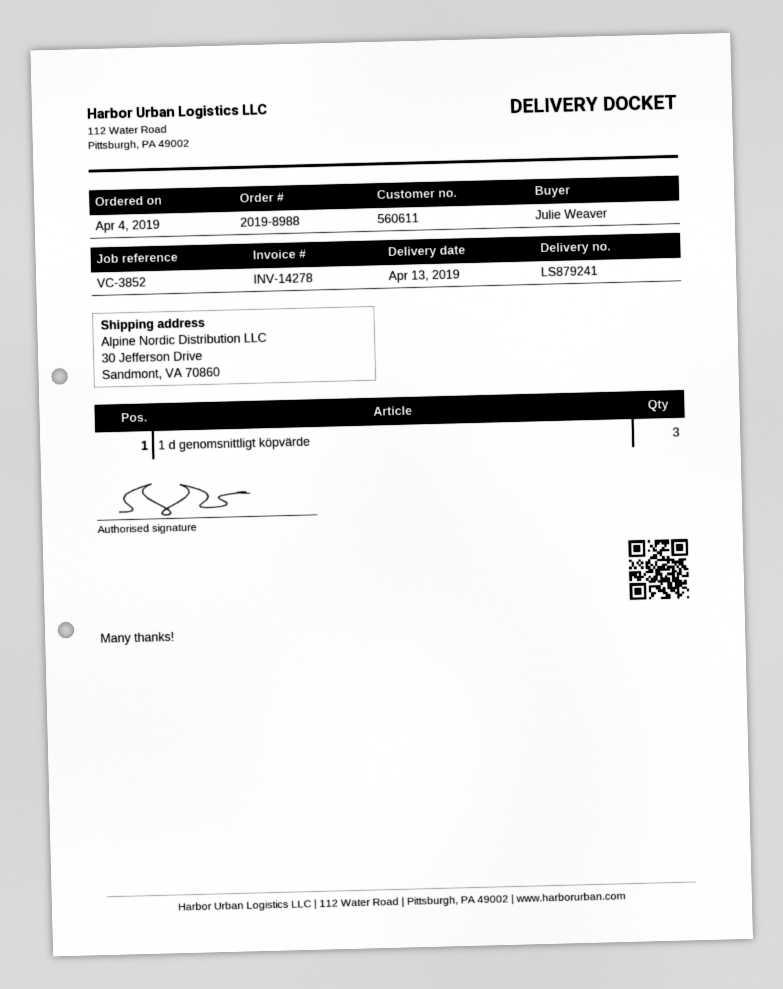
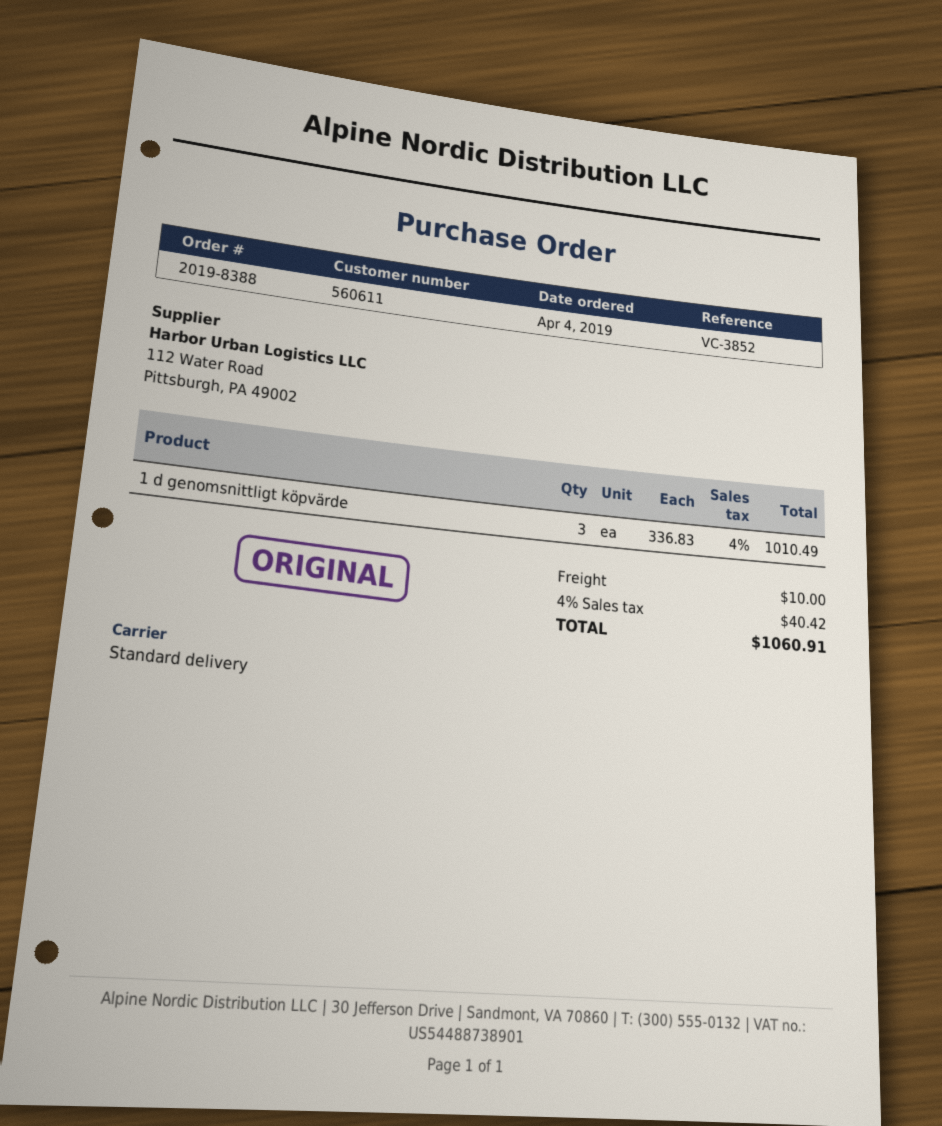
order number: 2019-8988 -> 2019-8388

